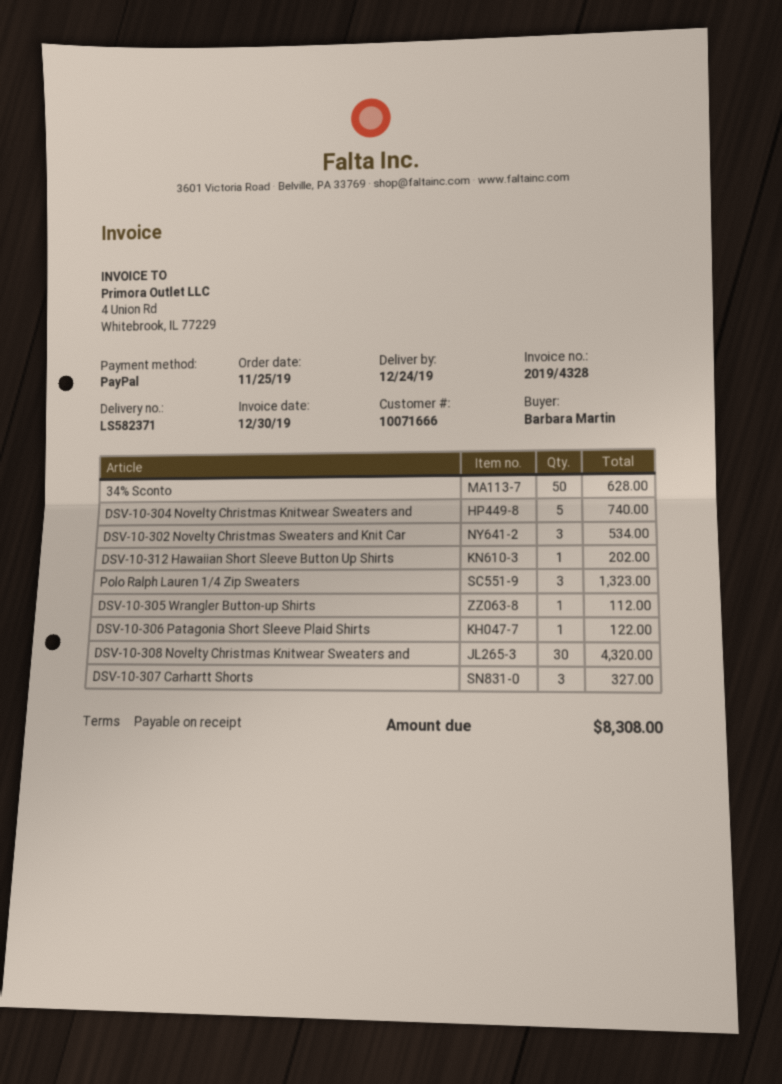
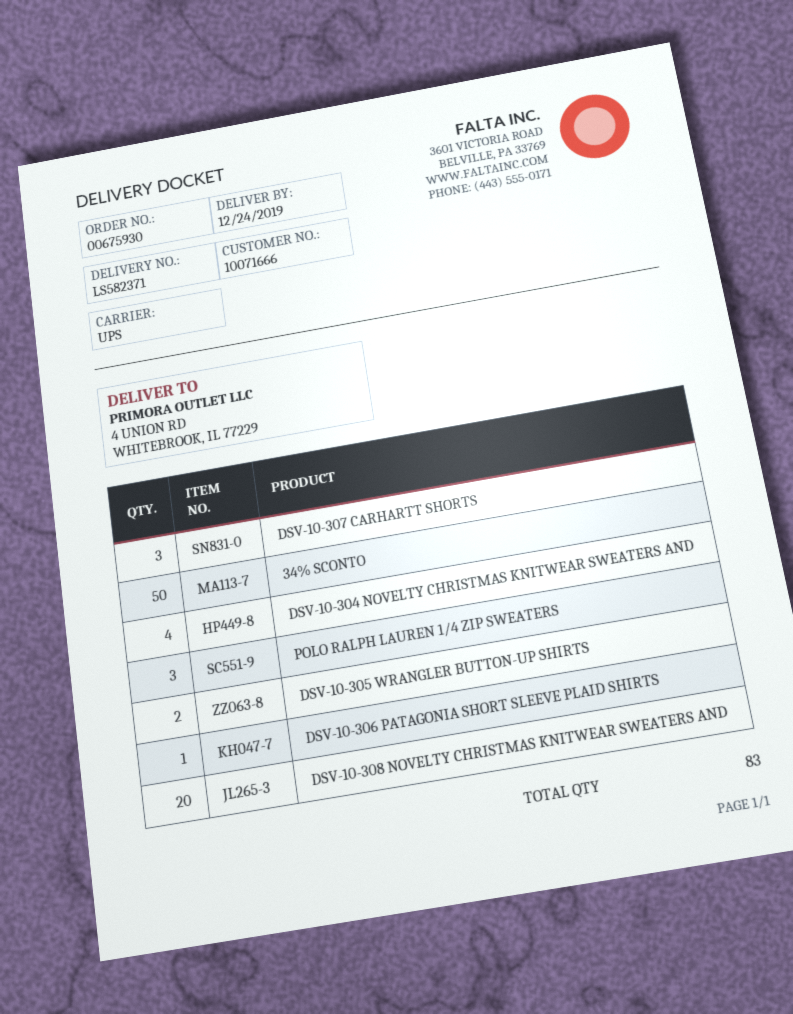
DSV-10-304 Novelty Christmas Knitwear Sweaters and: 5 -> 4
DSV-10-302 Novelty Christmas Sweaters and Knit Car: 3 -> none
DSV-10-312 Hawaiian Short Sleeve Button Up Shirts: 1 -> none
DSV-10-305 Wrangler Button-up Shirts: 1 -> 2
DSV-10-308 Novelty Christmas Knitwear Sweaters and: 30 -> 20

